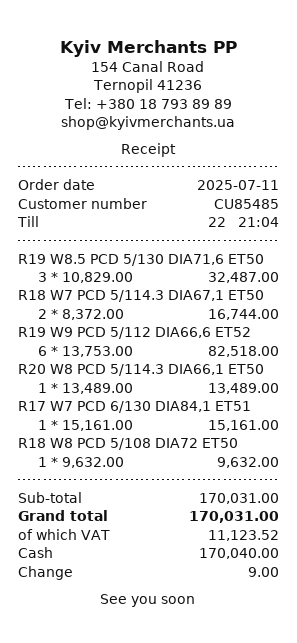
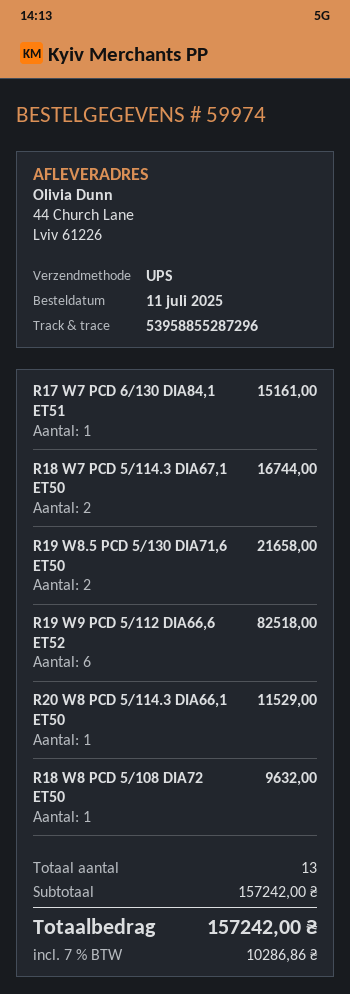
R19 W8.5 PCD 5/130 DIA71,6 ET50: 3 for 32487.00 -> 2 for 21658.00
R20 W8 PCD 5/114.3 DIA66,1 ET50: 1 for 13489.00 -> 1 for 11529.00
subtotal: 170031.00 -> 157242.00
tax: 11123.52 -> 10286.86
total: 170031.00 -> 157242.00

